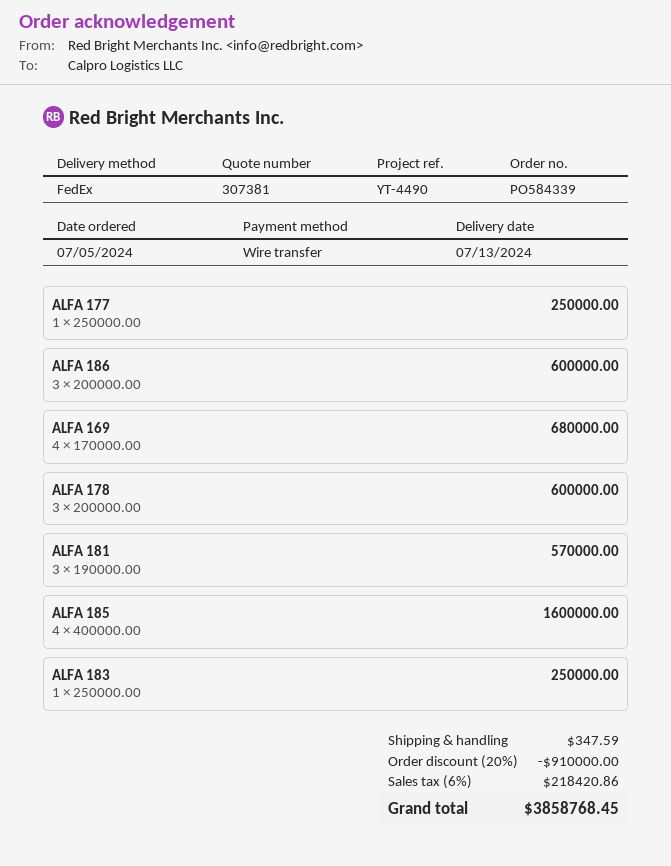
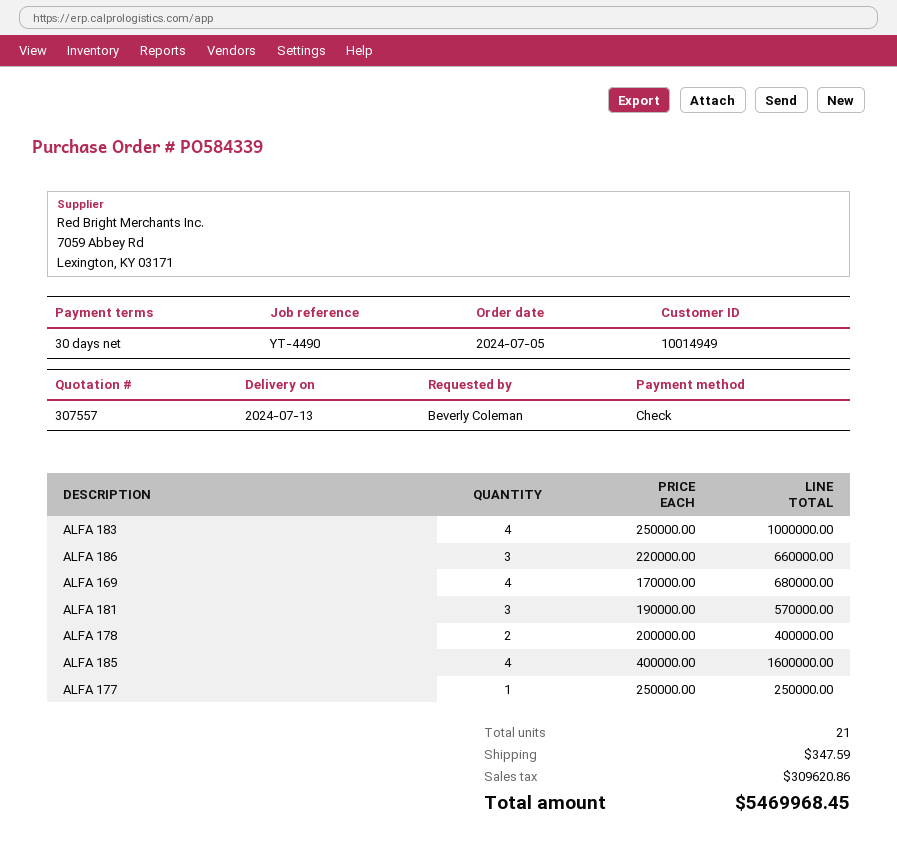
quote number: 307381 -> 307557
payment method: bank transfer -> cheque
ALFA 186: 3 x 200000.00 = 600000.00 -> 3 x 220000.00 = 660000.00
ALFA 178: 3 x 200000.00 = 600000.00 -> 2 x 200000.00 = 400000.00
ALFA 183: 1 x 250000.00 = 250000.00 -> 4 x 250000.00 = 1000000.00
discount: 20% = 910000.00 -> none
tax: 218420.86 -> 309620.86
total: 3858768.45 -> 5469968.45

